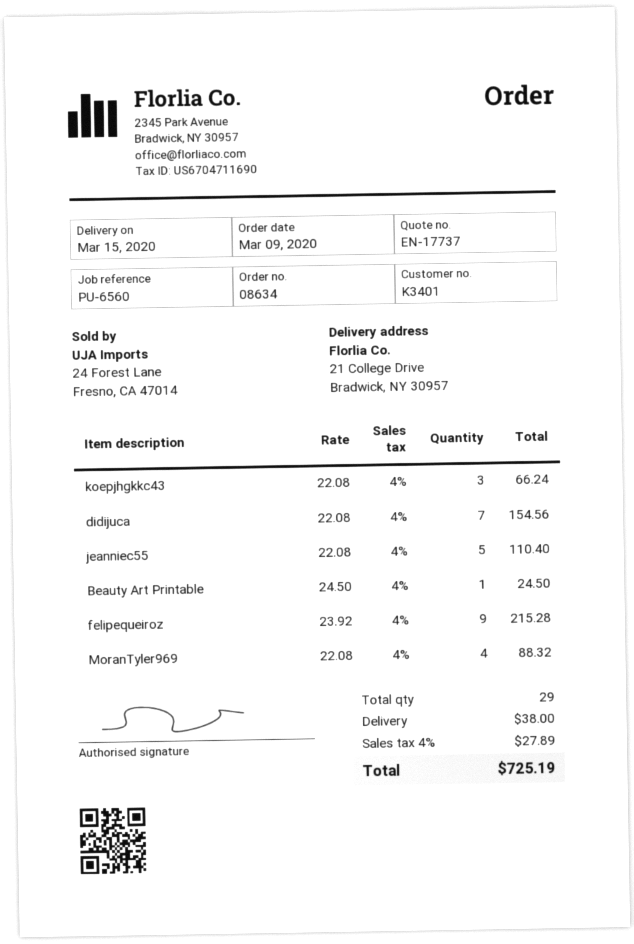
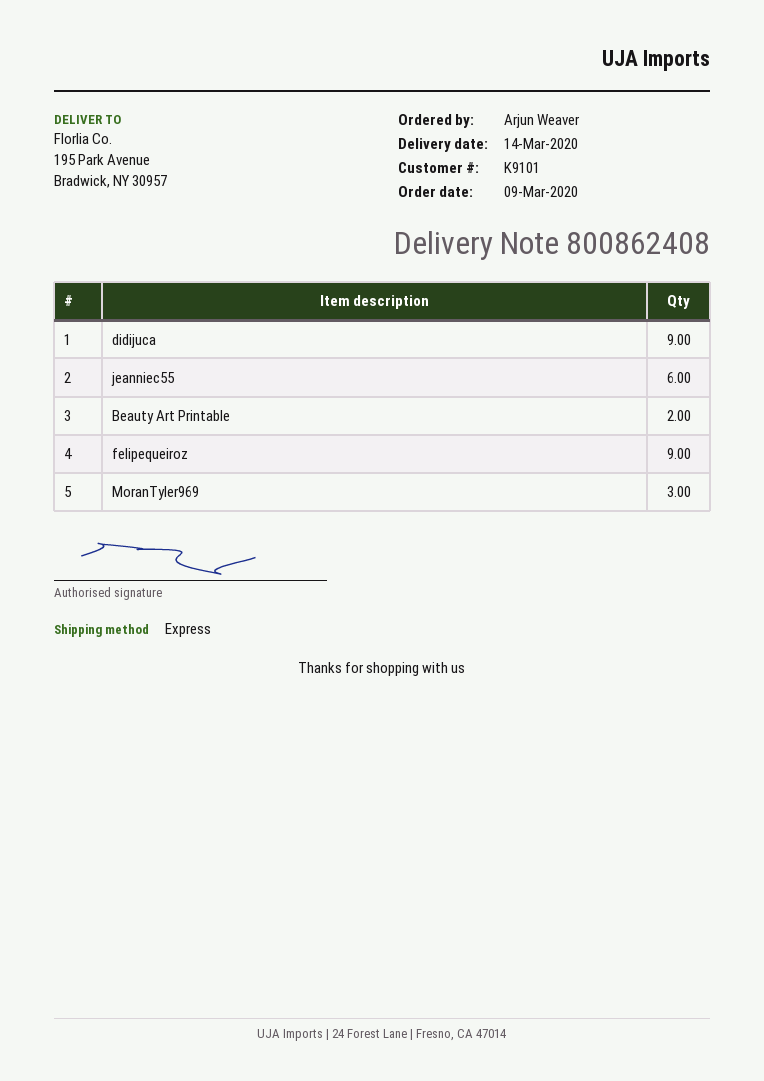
delivery date: 2020-03-15 -> 2020-03-14
customer number: K3401 -> K9101
ship to: 21 College Drive, Bradwick, NY 30957 -> 195 Park Avenue, Bradwick, NY 30957
koepjhgkkc43: 3 -> none
didijuca: 7 -> 9
jeanniec55: 5 -> 6
Beauty Art Printable: 1 -> 2
MoranTyler969: 4 -> 3

